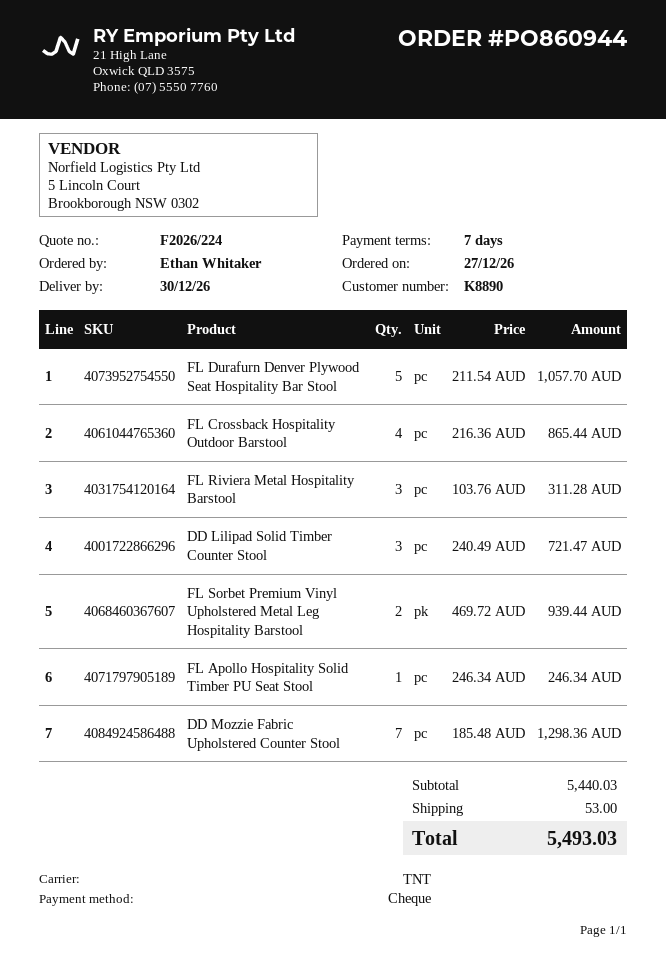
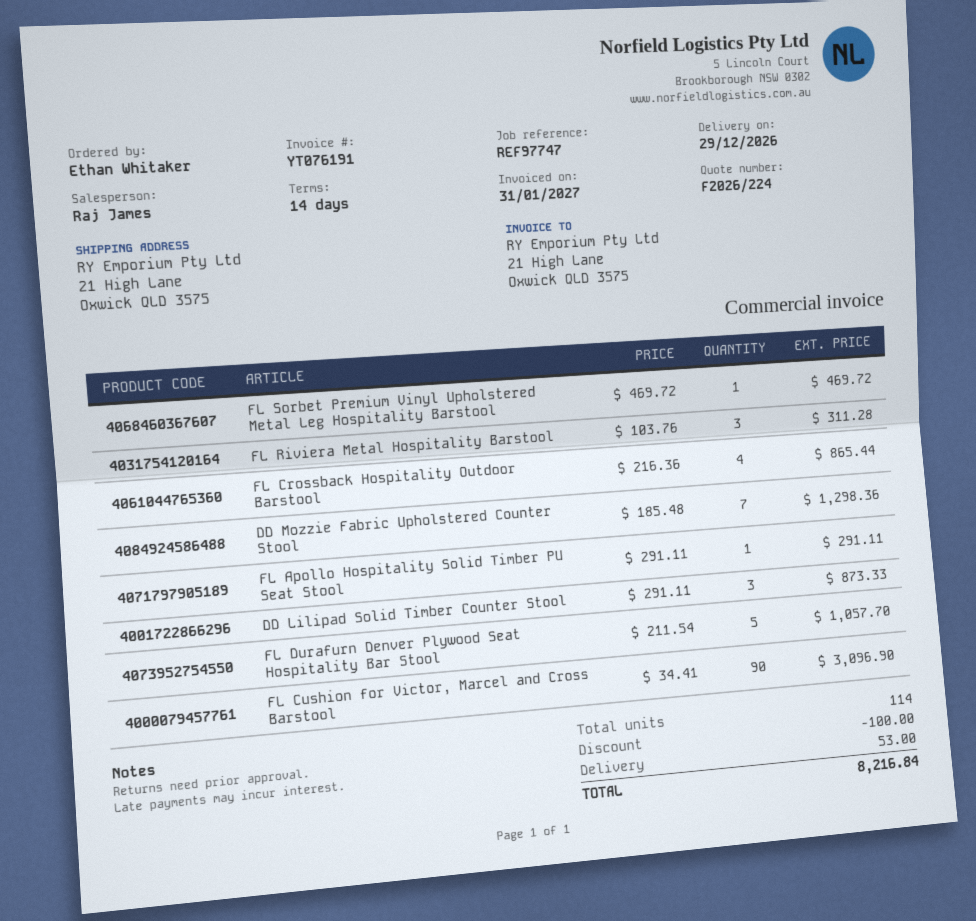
delivery date: 2026-12-30 -> 2026-12-29
payment terms: 7 days -> 14 days
DD Lilipad Solid Timber Counter Stool: 3 x 240.49 = 721.47 -> 3 x 291.11 = 873.33
FL Sorbet Premium Vinyl Upholstered Metal Leg Hospitality Barstool: 2 x 469.72 = 939.44 -> 1 x 469.72 = 469.72
FL Apollo Hospitality Solid Timber PU Seat Stool: 1 x 246.34 = 246.34 -> 1 x 291.11 = 291.11
FL Cushion for Victor, Marcel and Cross Barstool: none -> 90 x 34.41 = 3096.90
discount: none -> 100.00
total: 5493.03 -> 8216.84

